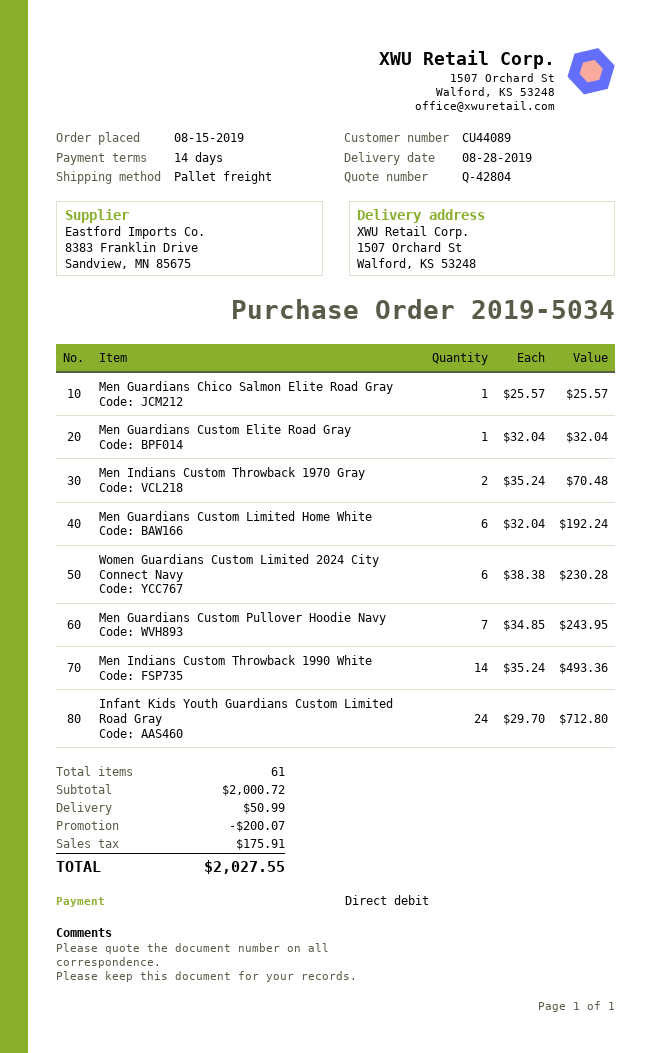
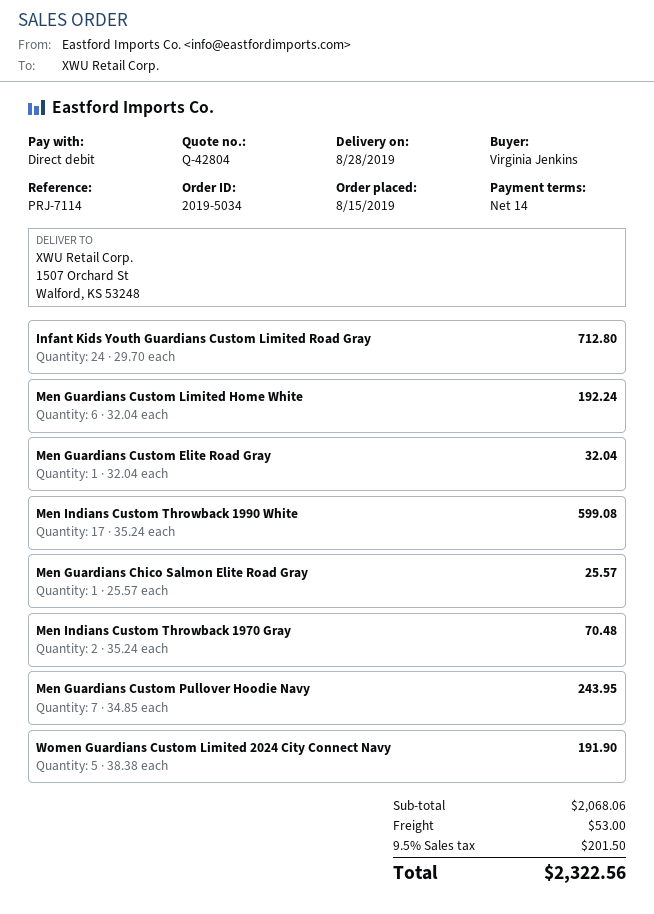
Women Guardians Custom Limited 2024 City Connect Navy: 6 x 38.38 = 230.28 -> 5 x 38.38 = 191.90
Men Indians Custom Throwback 1990 White: 14 x 35.24 = 493.36 -> 17 x 35.24 = 599.08
subtotal: 2000.72 -> 2068.06
discount: 200.07 -> none
shipping: 50.99 -> 53.00
tax: 175.91 -> 201.50
total: 2027.55 -> 2322.56

